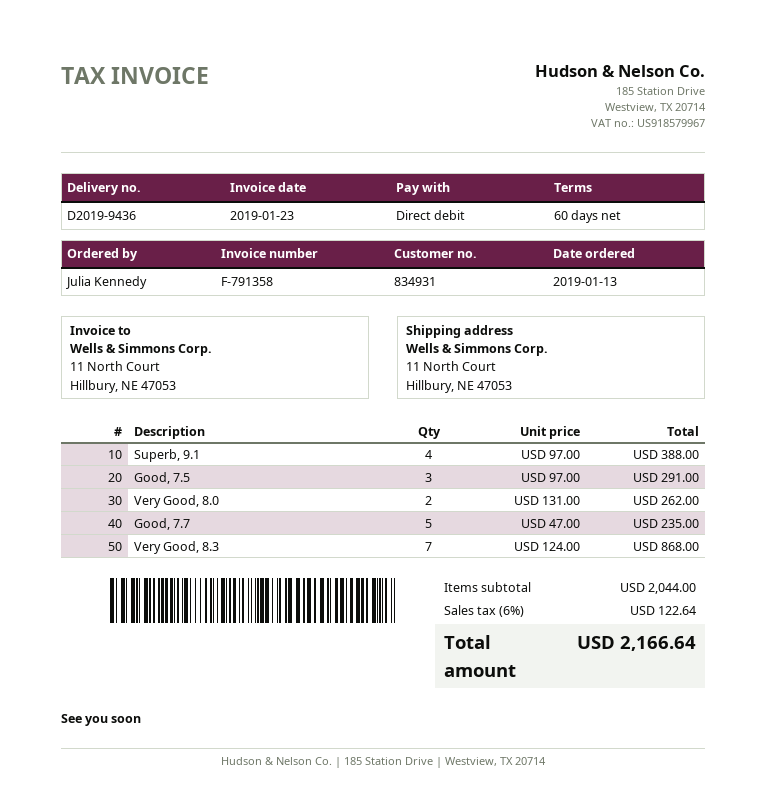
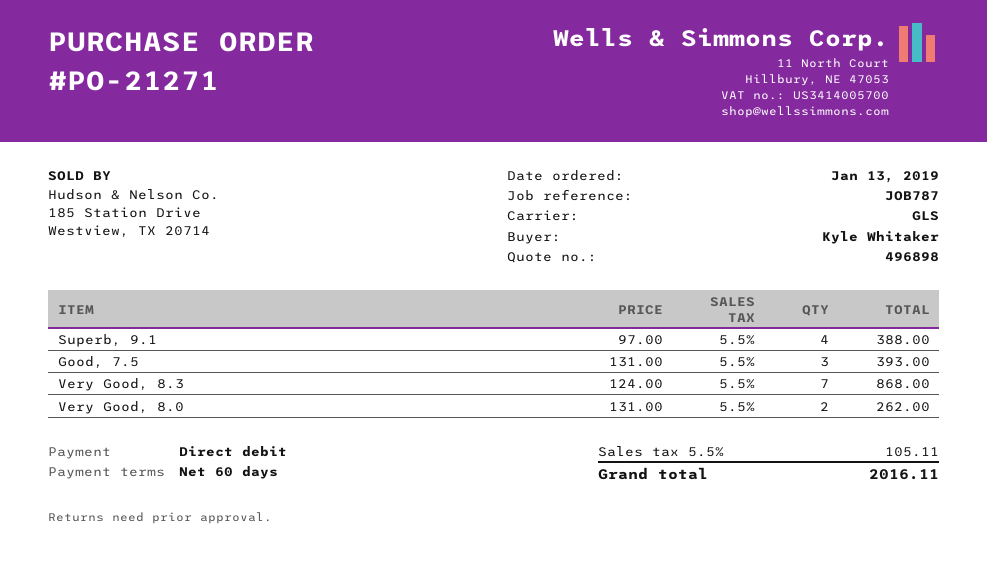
ordered by: Julia Kennedy -> Kyle Whitaker
Good, 7.5: 3 x 97.00 = 291.00 -> 3 x 131.00 = 393.00
Good, 7.7: 5 x 47.00 = 235.00 -> none
tax: 6% = 122.64 -> 5.5% = 105.11
total: 2166.64 -> 2016.11

